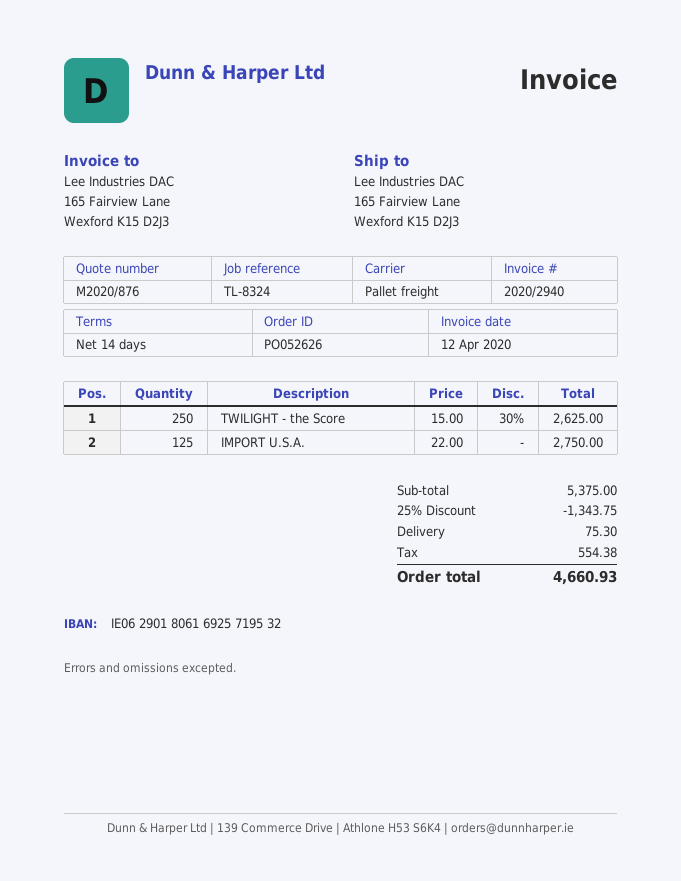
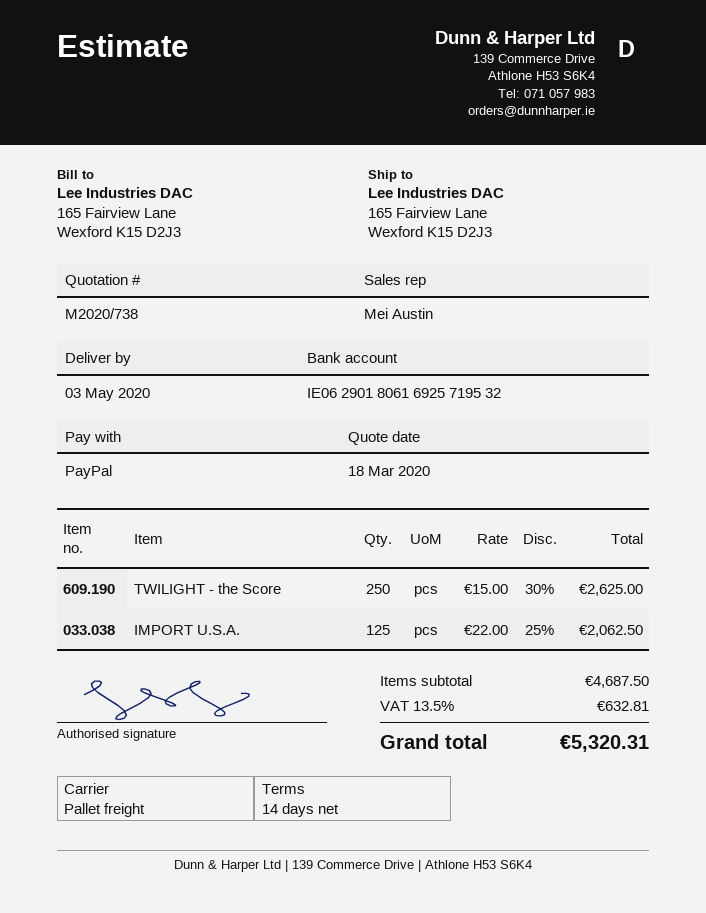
quote number: M2020/876 -> M2020/738
IMPORT U.S.A.: 125 x 22.00 = 2750.00 -> 125 x 22.00 - 25% = 2062.50
subtotal: 5375.00 -> 4687.50
discount: 25% = 1343.75 -> none
shipping: 75.30 -> none
tax: 554.38 -> 632.81
total: 4660.93 -> 5320.31

